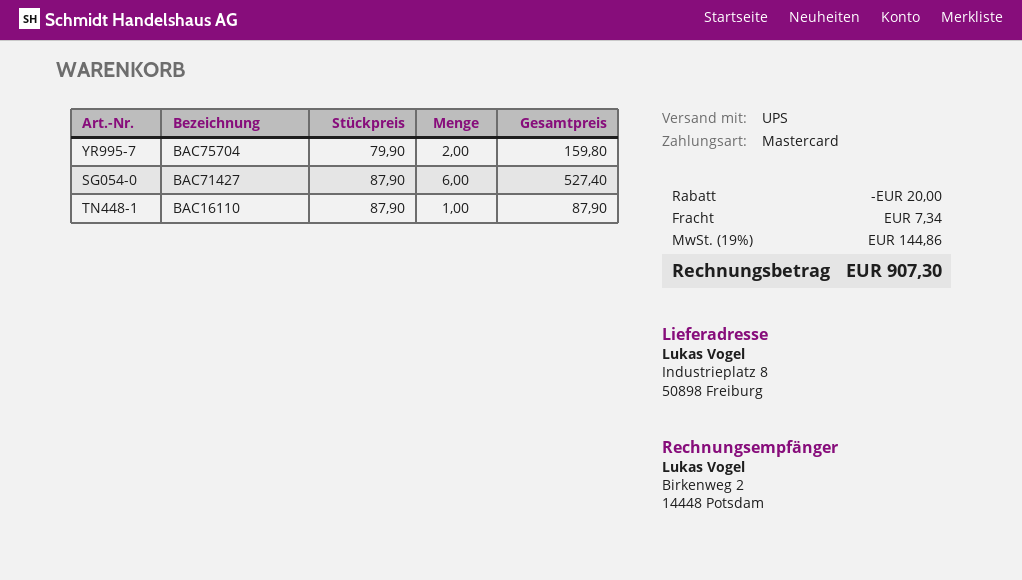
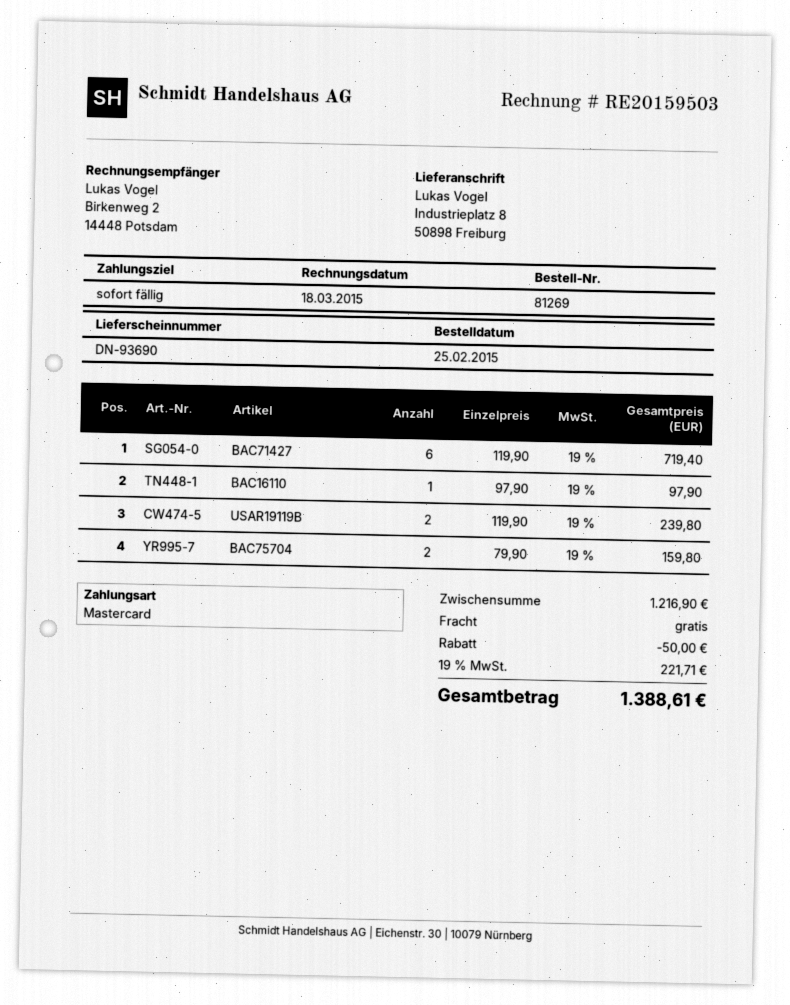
BAC71427: 6 x 87.90 = 527.40 -> 6 x 119.90 = 719.40
BAC16110: 1 x 87.90 = 87.90 -> 1 x 97.90 = 97.90
USAR19119B: none -> 2 x 119.90 = 239.80
discount: 20.00 -> 50.00
shipping: 7.34 -> 0.00
tax: 19% = 144.86 -> 19% = 221.71
total: 907.30 -> 1388.61

